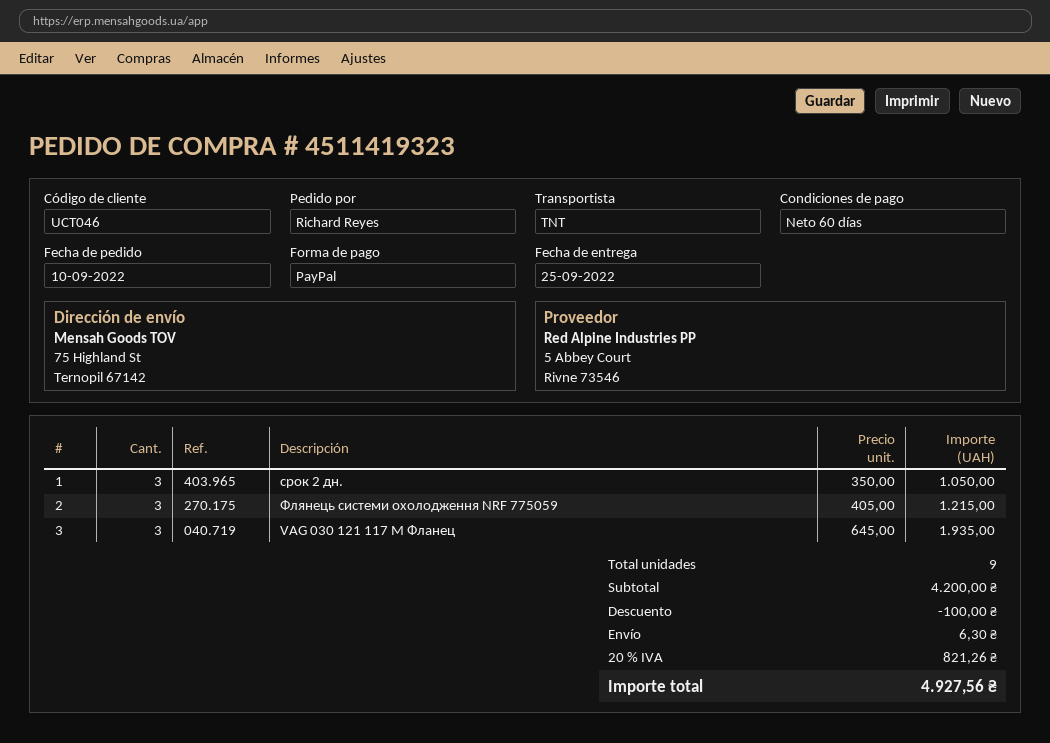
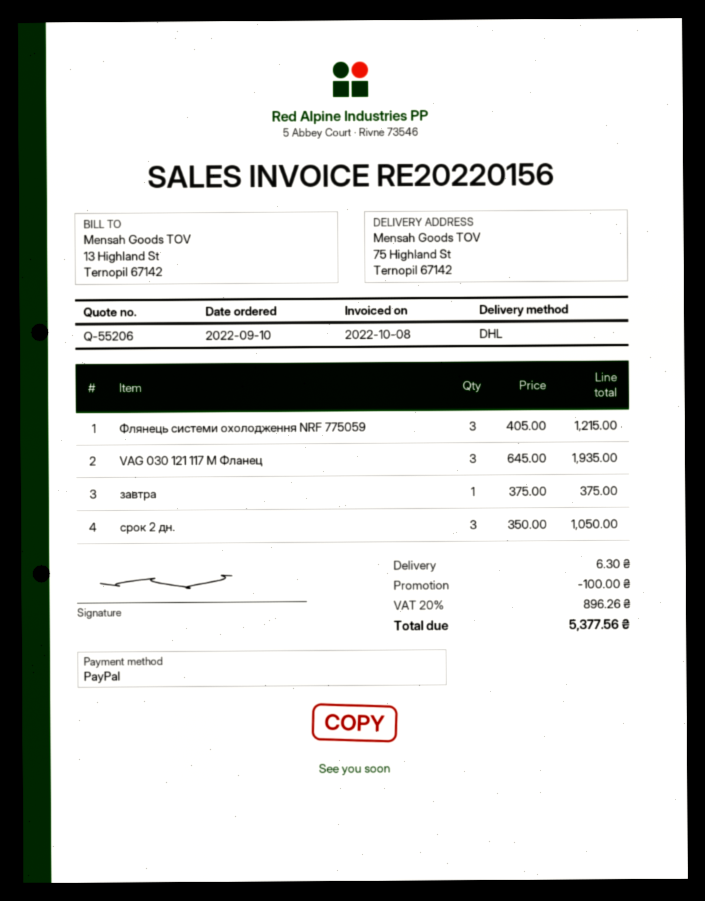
shipping method: TNT -> DHL
завтра: none -> 1 x 375.00 = 375.00
tax: 20% = 821.26 -> 20% = 896.26
total: 4927.56 -> 5377.56

